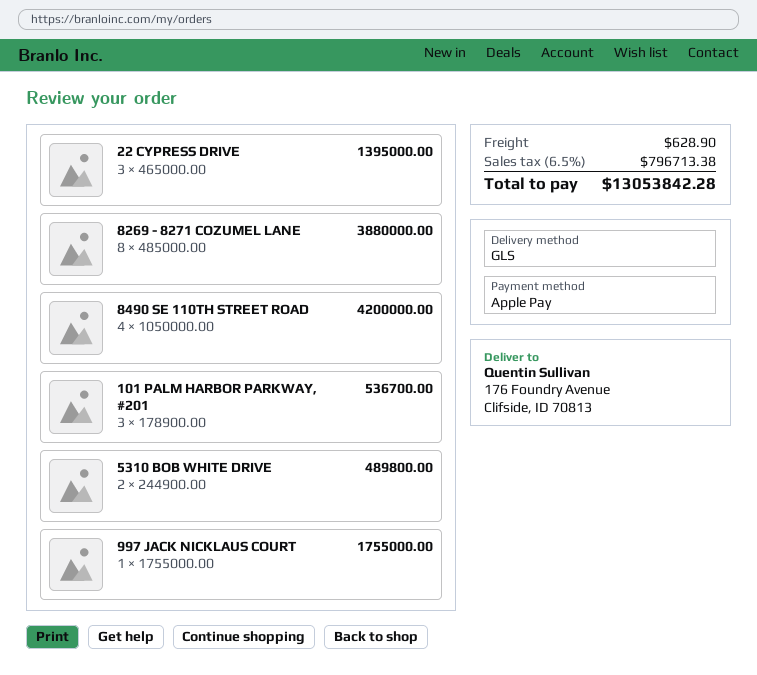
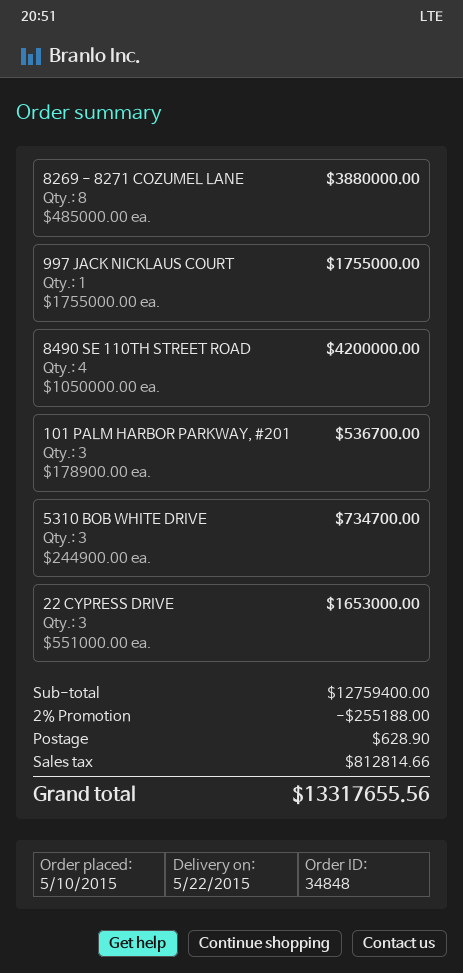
22 CYPRESS DRIVE: 3 x 465000.00 = 1395000.00 -> 3 x 551000.00 = 1653000.00
5310 BOB WHITE DRIVE: 2 x 244900.00 = 489800.00 -> 3 x 244900.00 = 734700.00
discount: none -> 2% = 255188.00
tax: 796713.38 -> 812814.66
total: 13053842.28 -> 13317655.56

